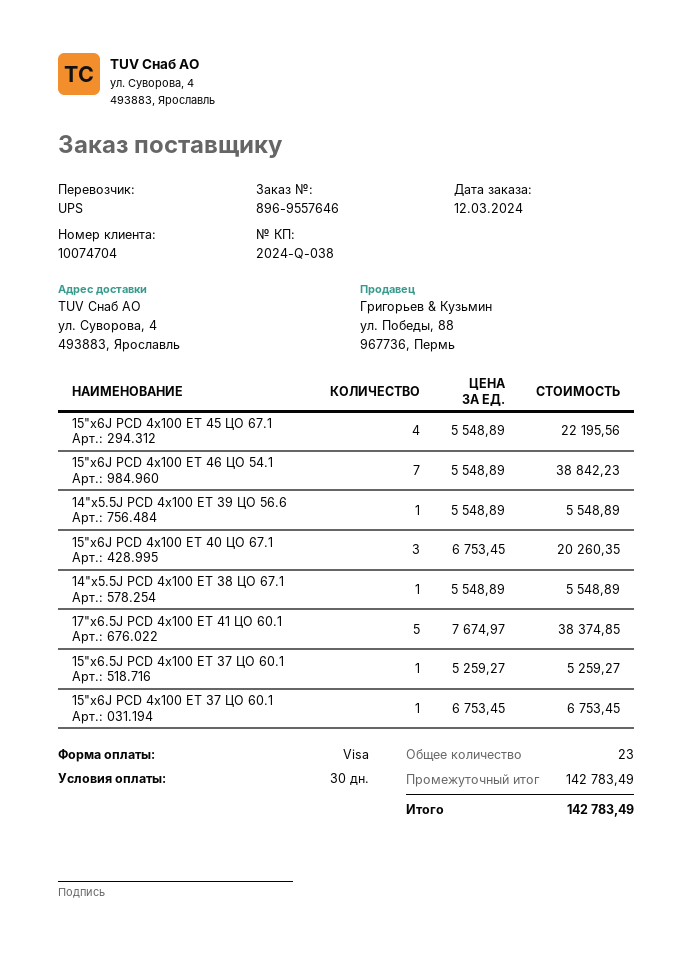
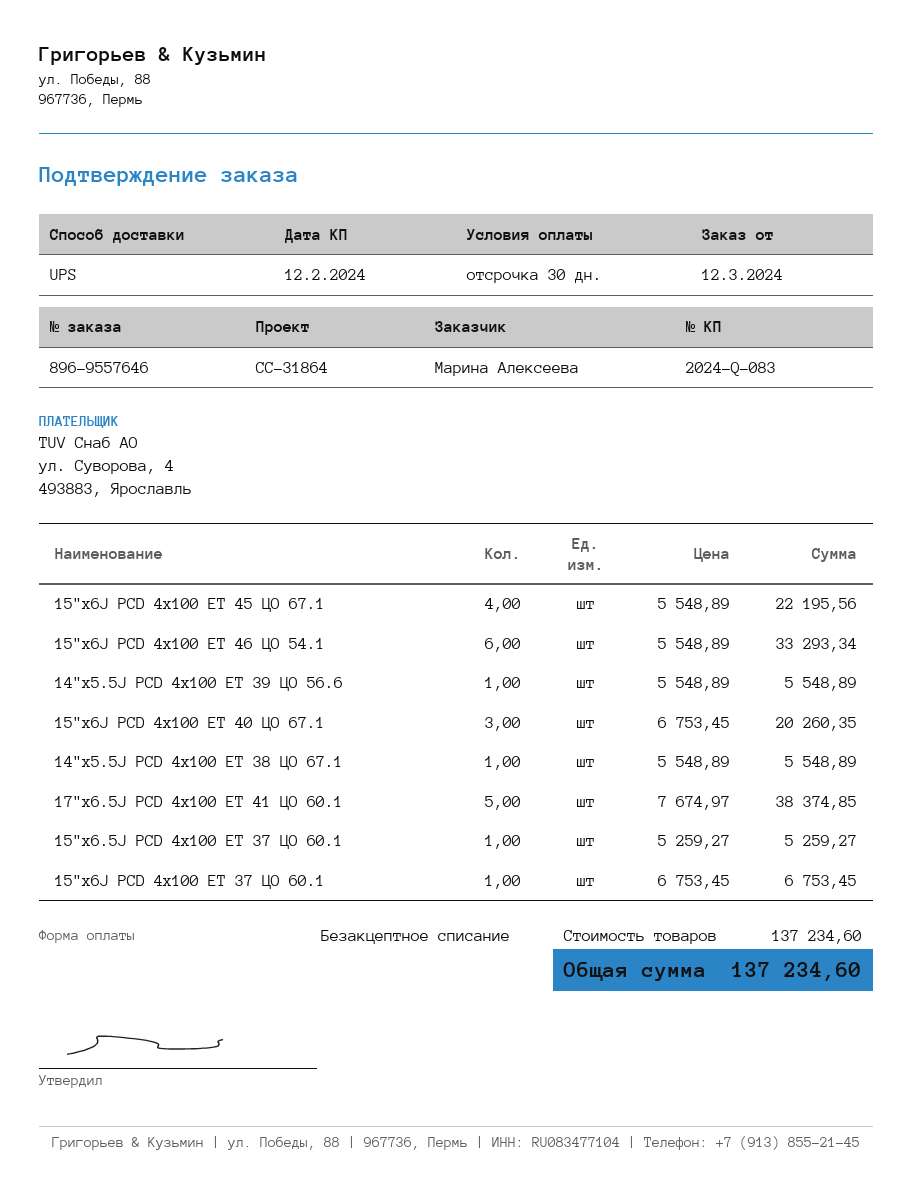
quote number: 2024-Q-038 -> 2024-Q-083
payment method: Visa -> direct debit
15"x6J PCD 4x100 ЕТ 46 ЦО 54.1: 7 x 5548.89 = 38842.23 -> 6 x 5548.89 = 33293.34
subtotal: 142783.49 -> 137234.60
total: 142783.49 -> 137234.60

